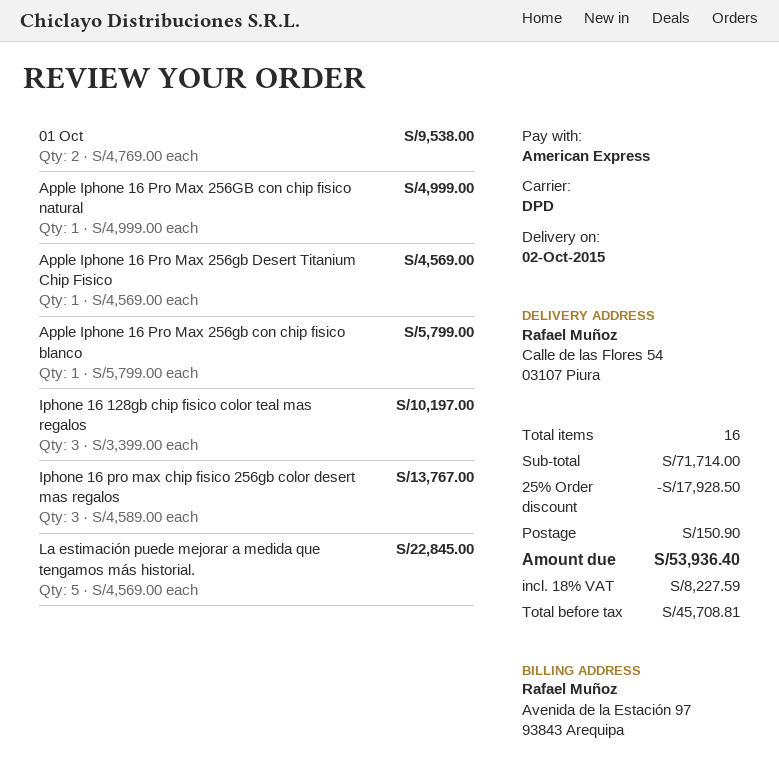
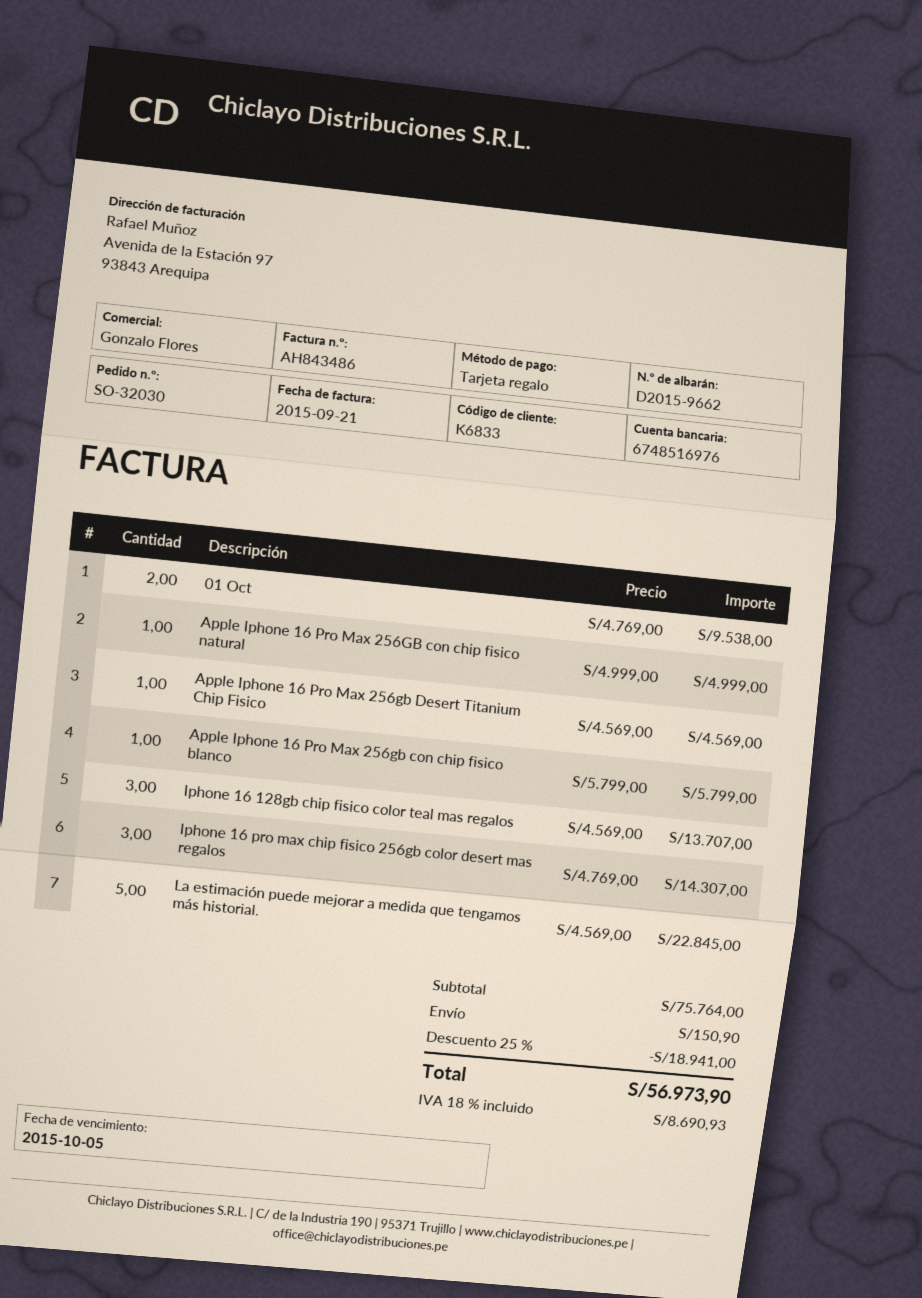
payment method: American Express -> gift card
Iphone 16 128gb chip fisico color teal mas regalos: 3 x 3399.00 = 10197.00 -> 3 x 4569.00 = 13707.00
Iphone 16 pro max chip fisico 256gb color desert mas regalos: 3 x 4589.00 = 13767.00 -> 3 x 4769.00 = 14307.00
subtotal: 71714.00 -> 75764.00
discount: 25% = 17928.50 -> 25% = 18941.00
tax: 18% = 8227.59 -> 18% = 8690.93
total: 53936.40 -> 56973.90

